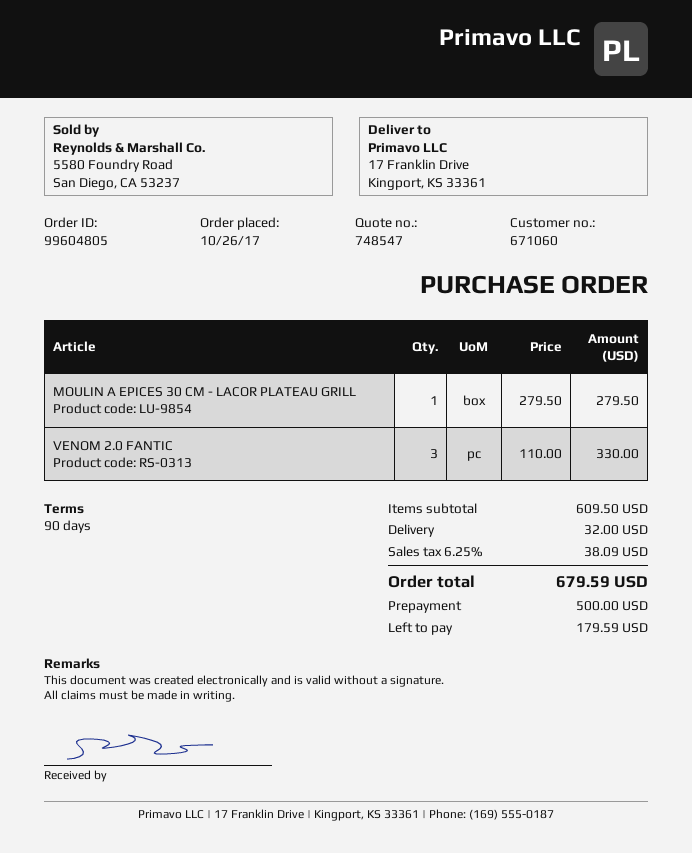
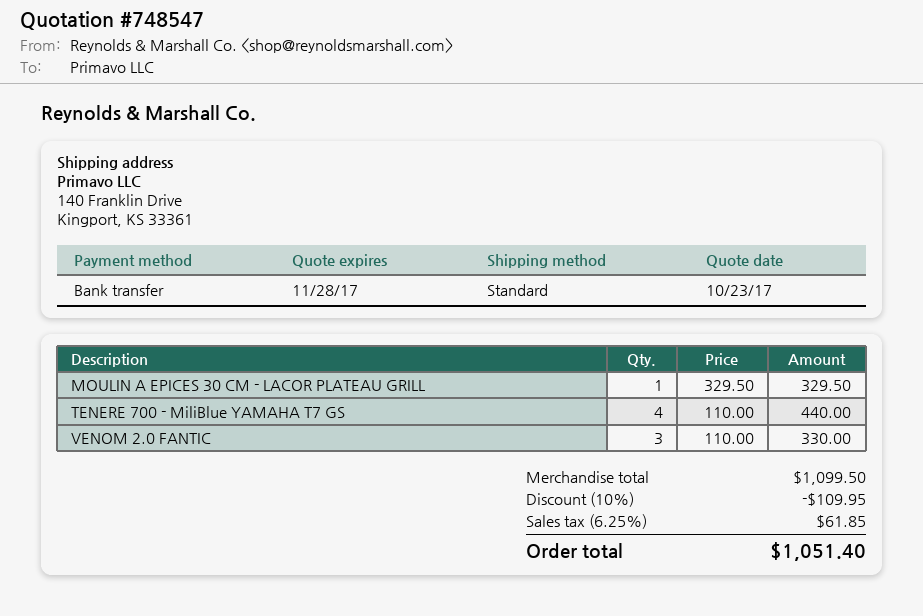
ship to: 17 Franklin Drive, Kingport, KS 33361 -> 140 Franklin Drive, Kingport, KS 33361
MOULIN A EPICES 30 CM - LACOR PLATEAU GRILL: 1 x 279.50 = 279.50 -> 1 x 329.50 = 329.50
TENERE 700 - MiliBlue YAMAHA T7 GS: none -> 4 x 110.00 = 440.00
subtotal: 609.50 -> 1099.50
discount: none -> 10% = 109.95
shipping: 32.00 -> none
tax: 6.25% = 38.09 -> 6.25% = 61.85
total: 679.59 -> 1051.40

